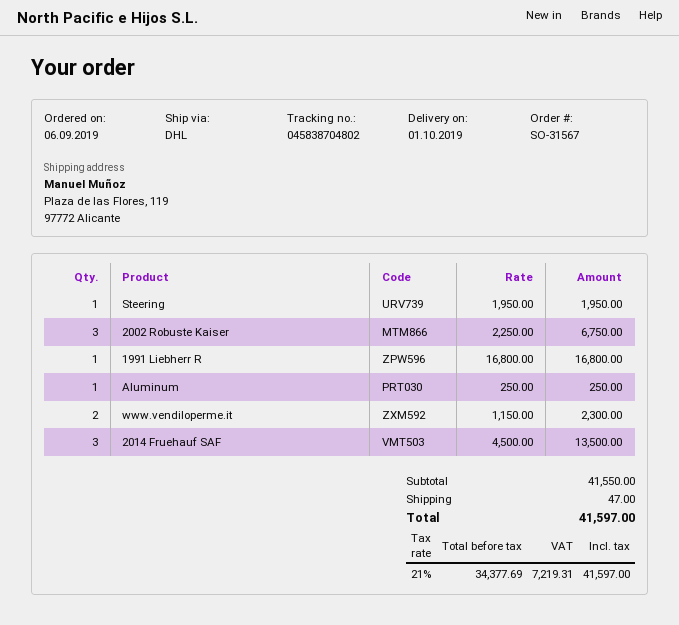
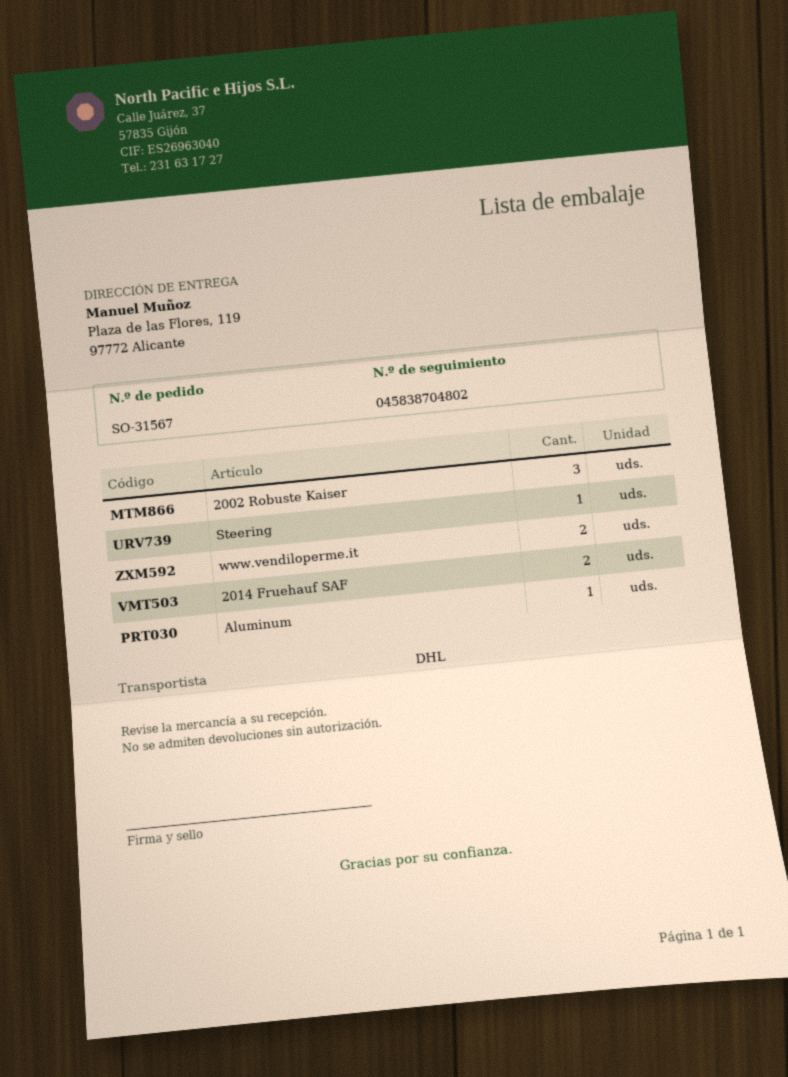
1991 Liebherr R: 1 -> none
2014 Fruehauf SAF: 3 -> 2

